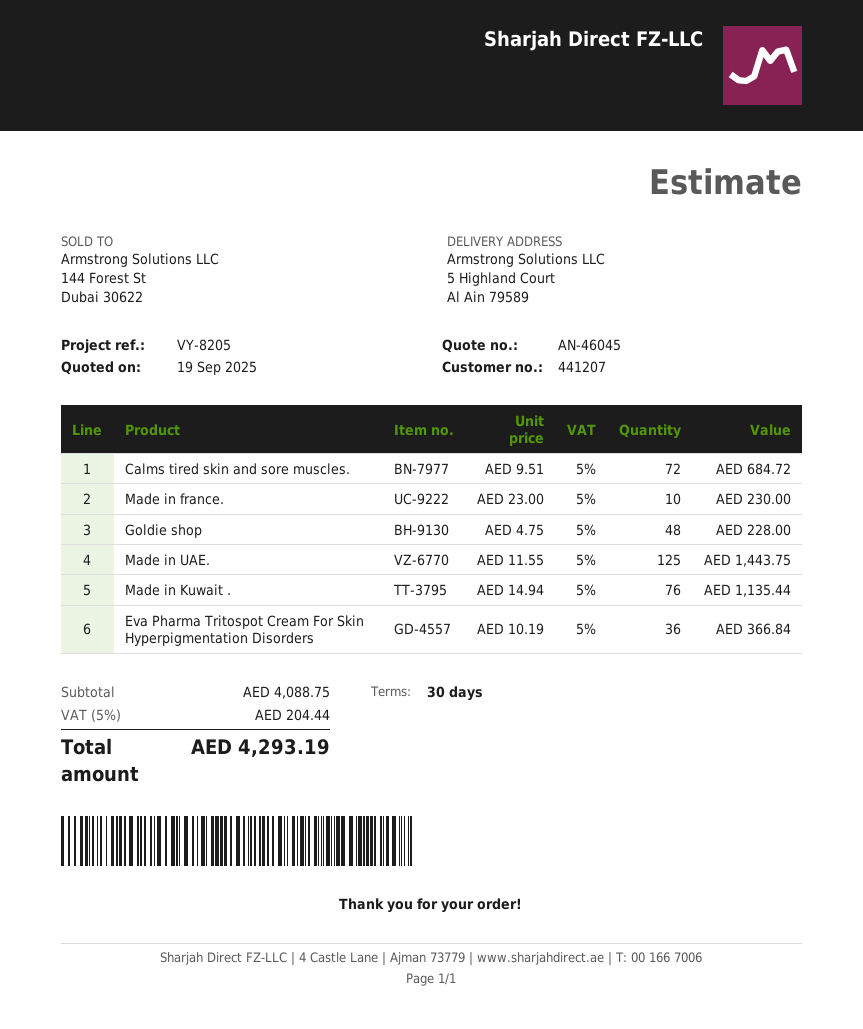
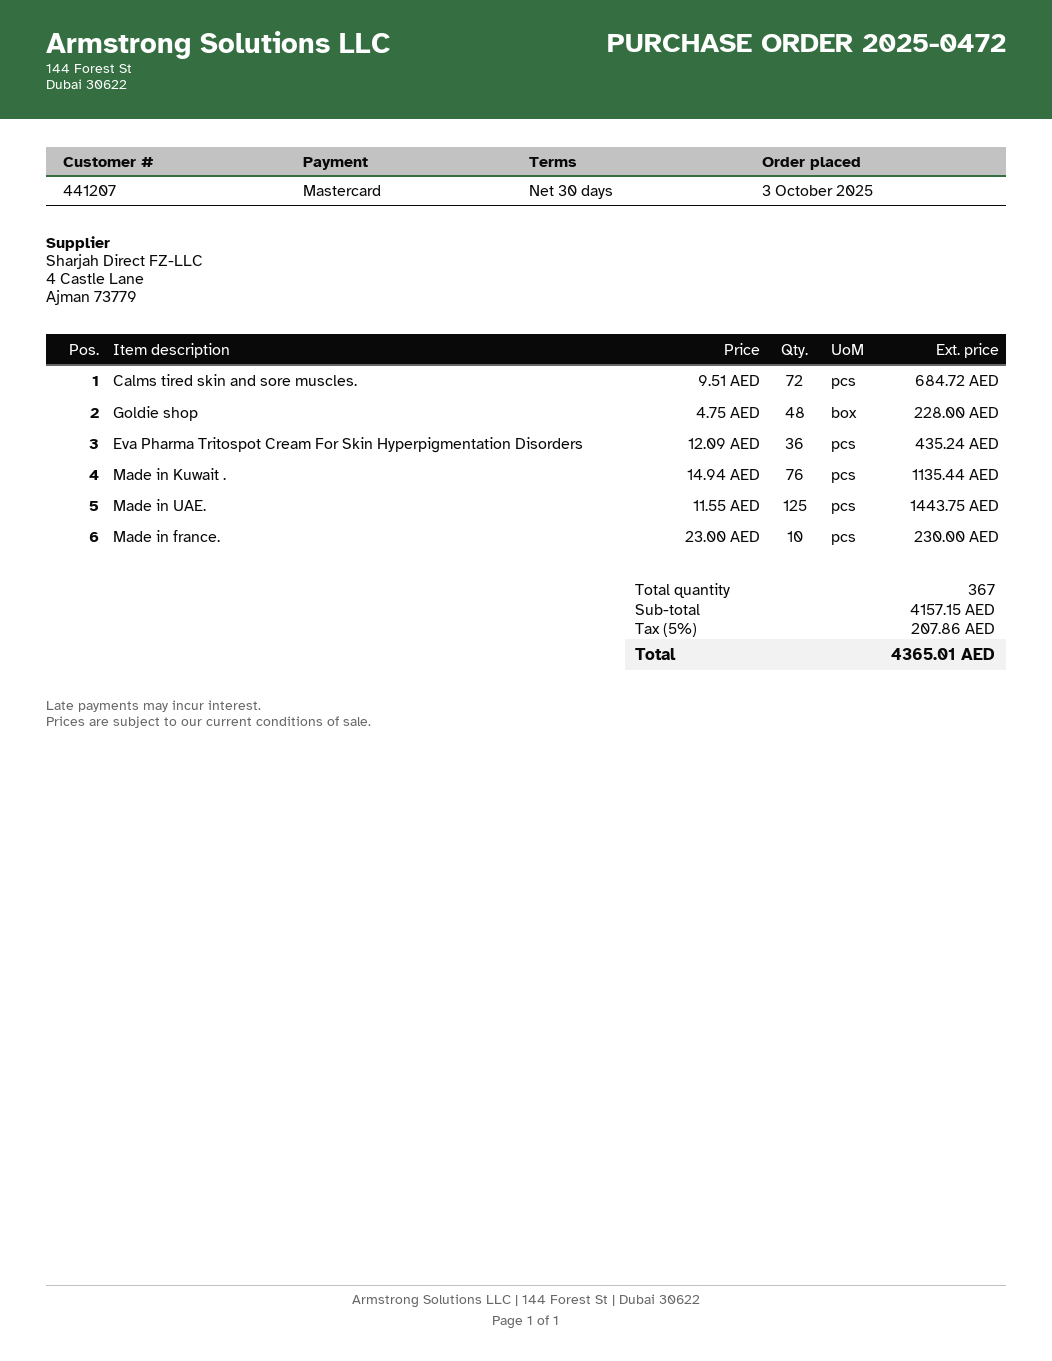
Eva Pharma Tritospot Cream For Skin Hyperpigmentation Disorders: 36 x 10.19 = 366.84 -> 36 x 12.09 = 435.24
subtotal: 4088.75 -> 4157.15
tax: 5% = 204.44 -> 5% = 207.86
total: 4293.19 -> 4365.01

